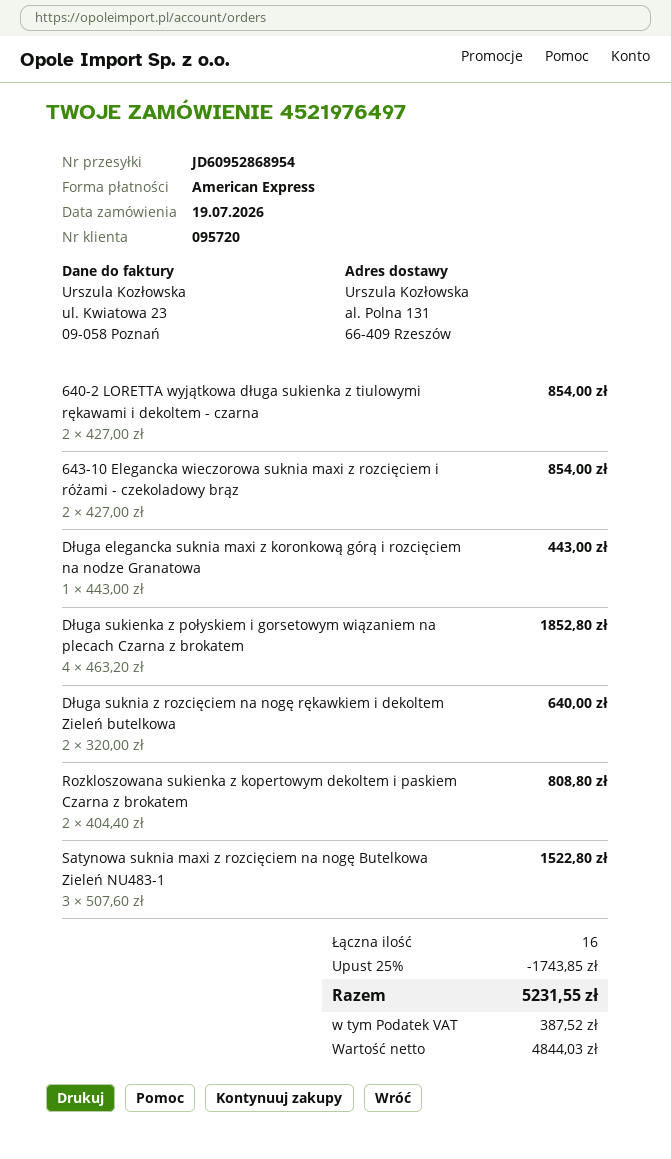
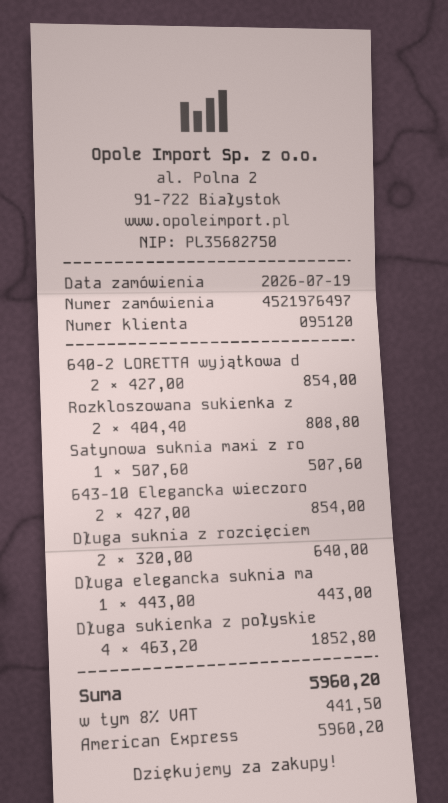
customer number: 095720 -> 095120
Satynowa suknia maxi z rozcięciem na nogę Butelkowa Zieleń NU483-1: 3 x 507.60 = 1522.80 -> 1 x 507.60 = 507.60
discount: 25% = 1743.85 -> none
tax: 387.52 -> 441.50
total: 5231.55 -> 5960.20

